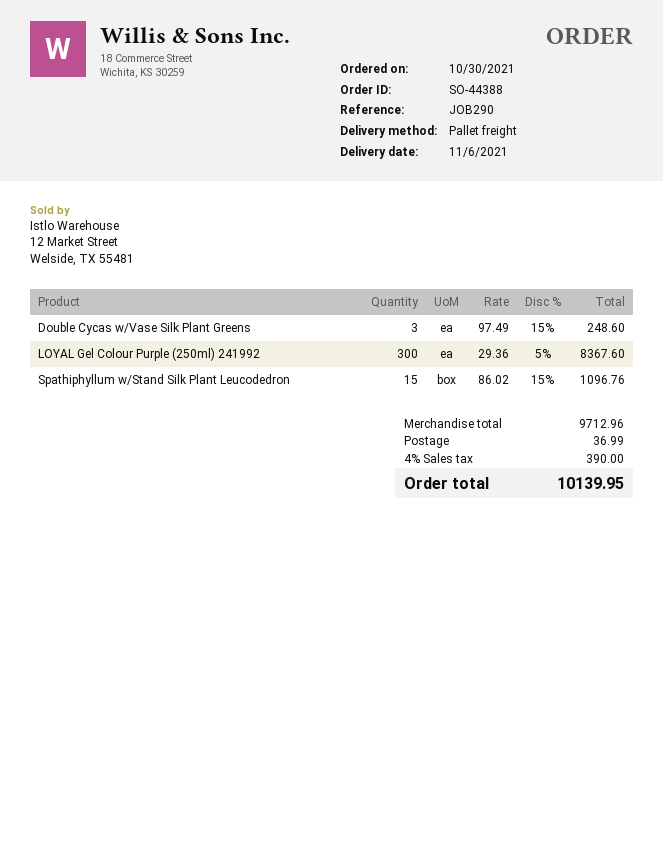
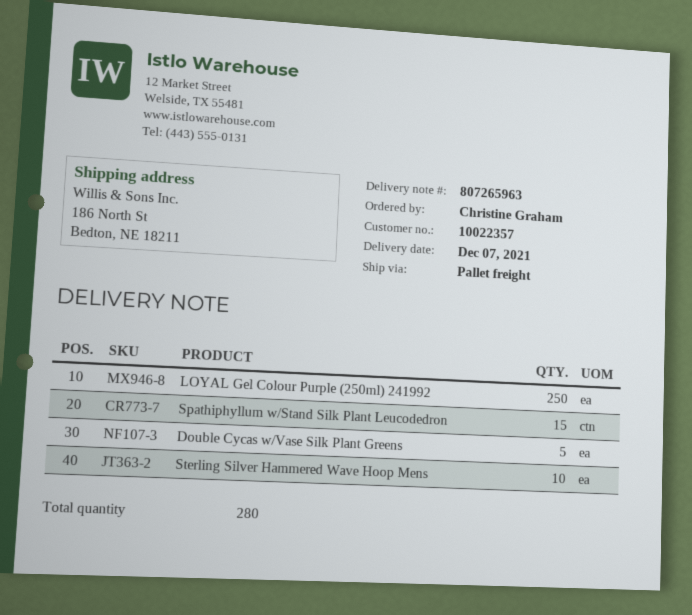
delivery date: 2021-11-06 -> 2021-12-07
Double Cycas w/Vase Silk Plant Greens: 3 -> 5
LOYAL Gel Colour Purple (250ml) 241992: 300 -> 250
Sterling Silver Hammered Wave Hoop Mens: none -> 10

